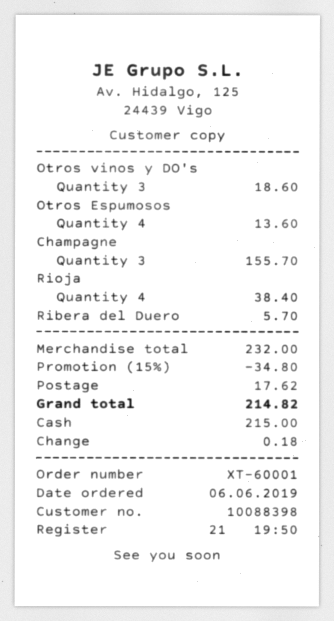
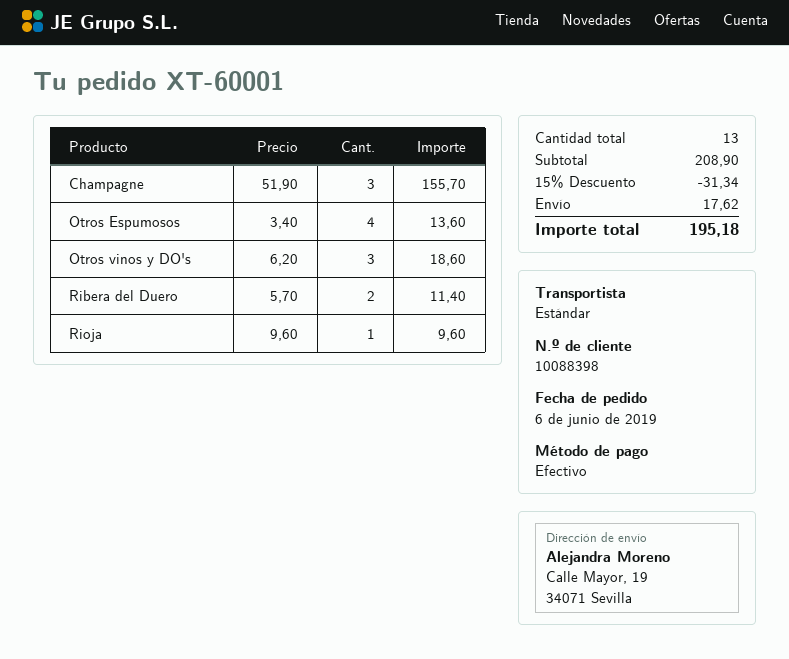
Rioja: 4 for 38.40 -> 1 for 9.60
Ribera del Duero: 1 for 5.70 -> 2 for 11.40
subtotal: 232.00 -> 208.90
discount: 15% = 34.80 -> 15% = 31.34
total: 214.82 -> 195.18

